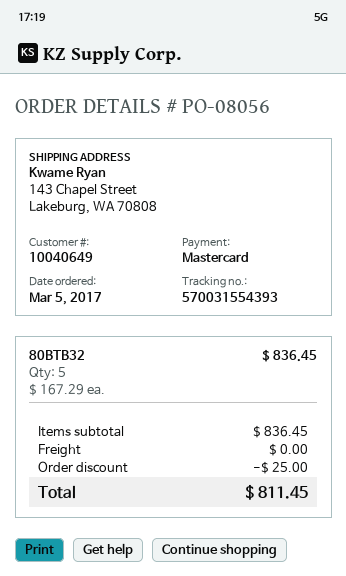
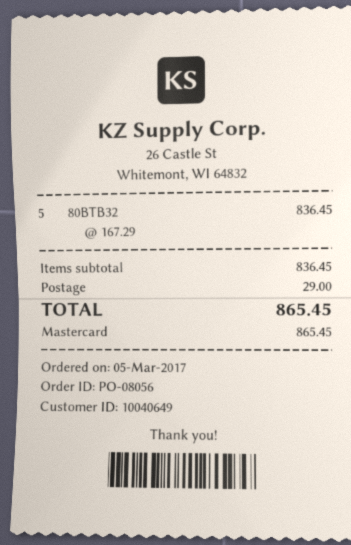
discount: 25.00 -> none
shipping: 0.00 -> 29.00
total: 811.45 -> 865.45

